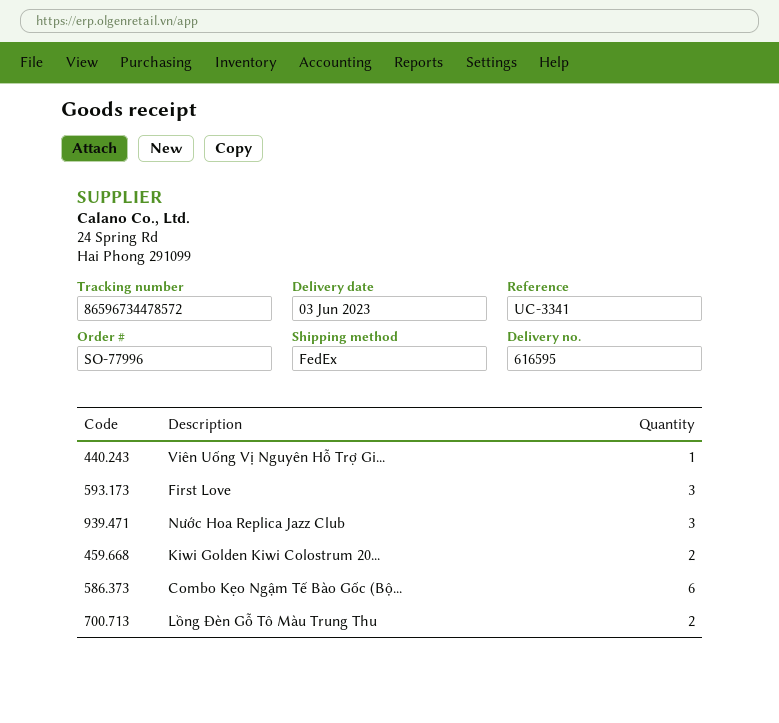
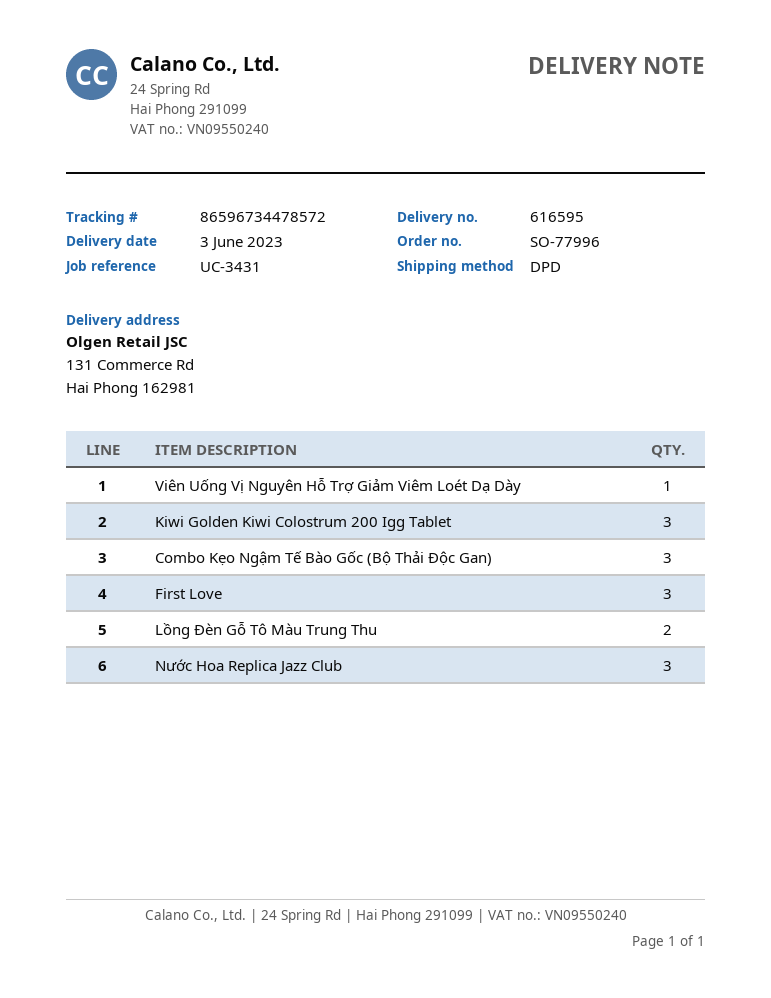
reference: UC-3341 -> UC-3431
shipping method: FedEx -> DPD
Kiwi Golden Kiwi Colostrum 20...: 2 -> 3
Combo Kẹo Ngậm Tế Bào Gốc (Bộ...: 6 -> 3

